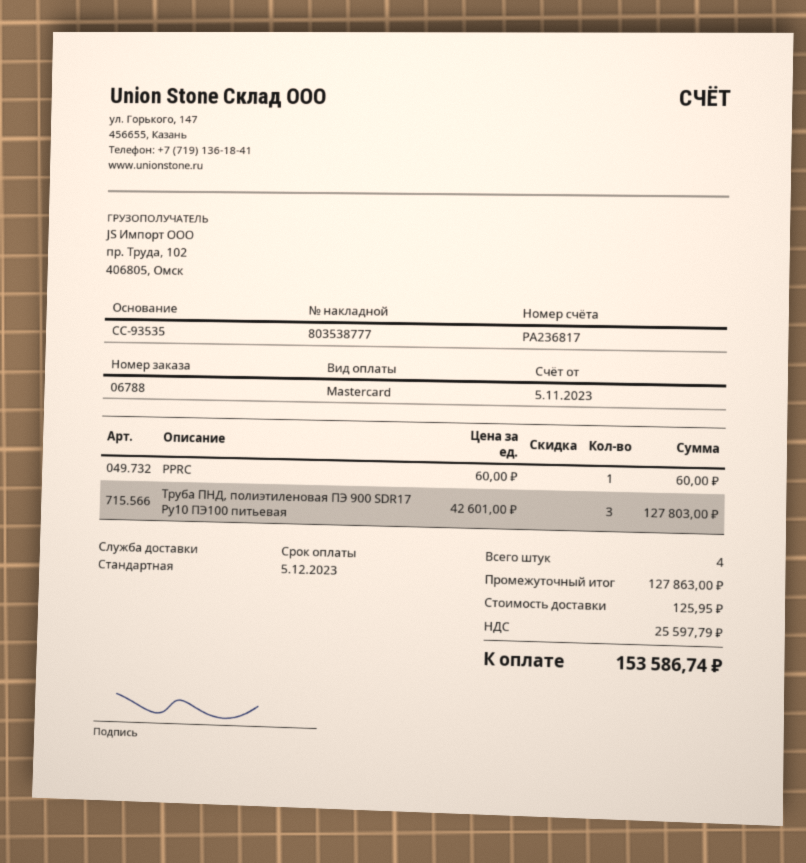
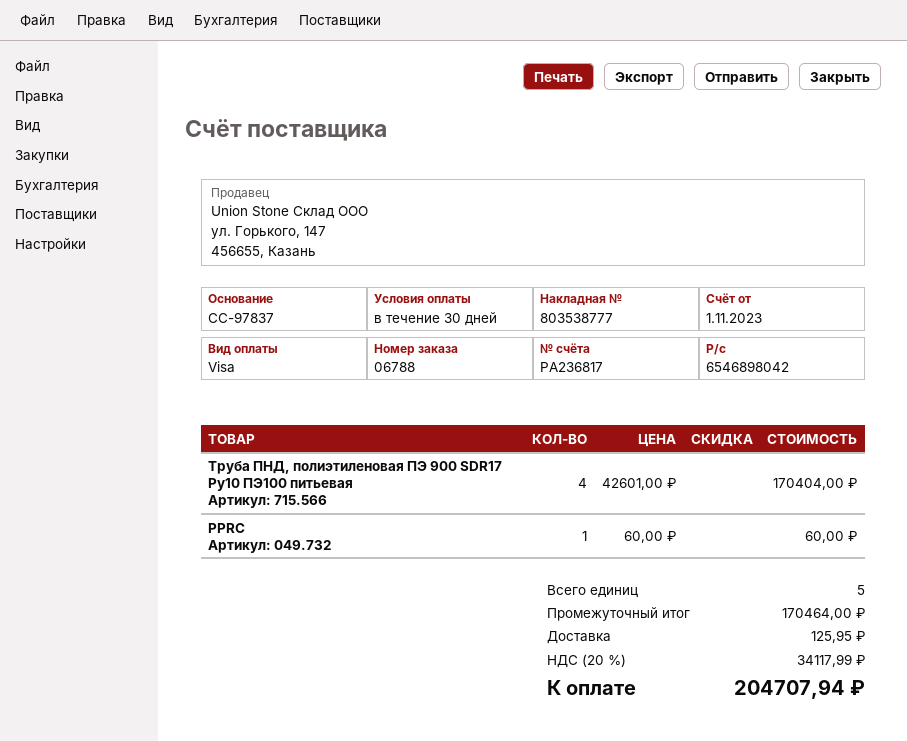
invoice date: 2023-11-05 -> 2023-11-01
reference: CC-93535 -> CC-97837
payment method: Mastercard -> Visa
Труба ПНД, полиэтиленовая ПЭ 900 SDR17 Ру10 ПЭ100 питьевая: 3 x 42601.00 = 127803.00 -> 4 x 42601.00 = 170404.00
total quantity: 4 -> 5
subtotal: 127863.00 -> 170464.00
tax: 25597.79 -> 34117.99
total: 153586.74 -> 204707.94

